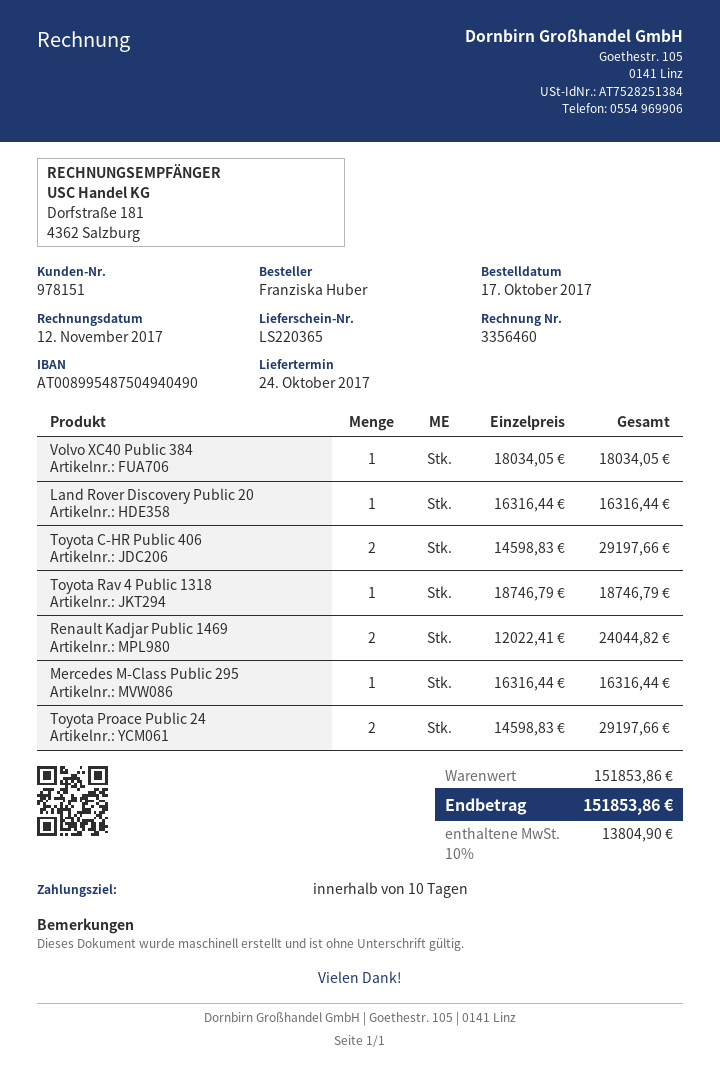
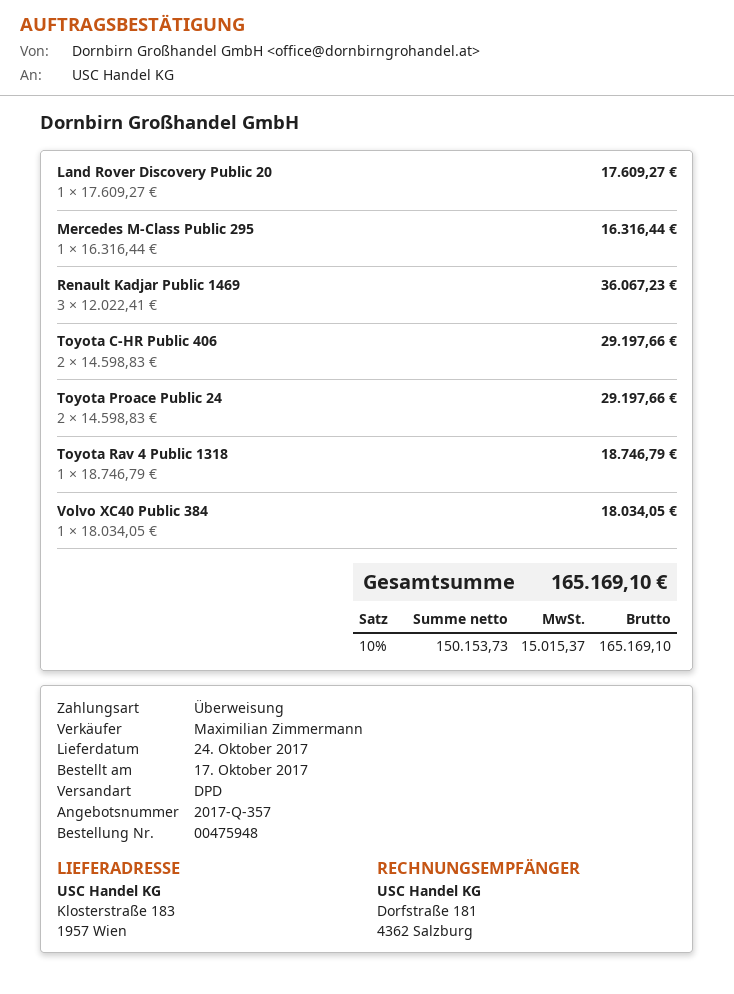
Land Rover Discovery Public 20: 1 x 16316.44 = 16316.44 -> 1 x 17609.27 = 17609.27
Renault Kadjar Public 1469: 2 x 12022.41 = 24044.82 -> 3 x 12022.41 = 36067.23
tax: 10% = 13804.90 -> 10% = 15015.37
total: 151853.86 -> 165169.10

